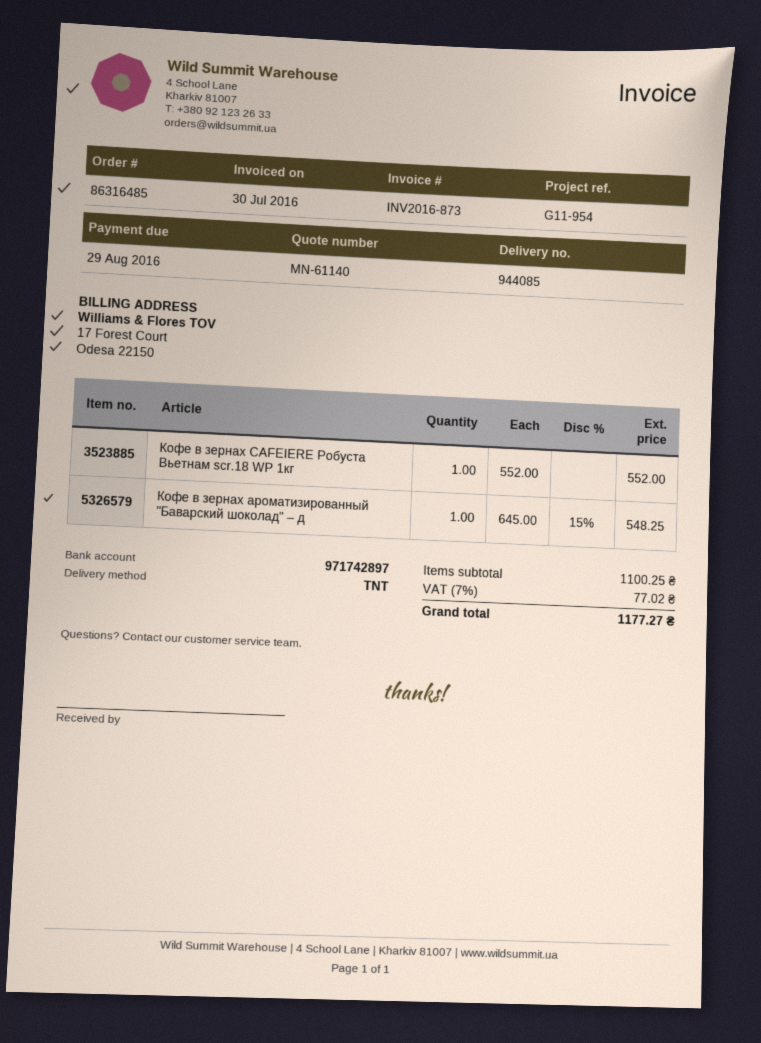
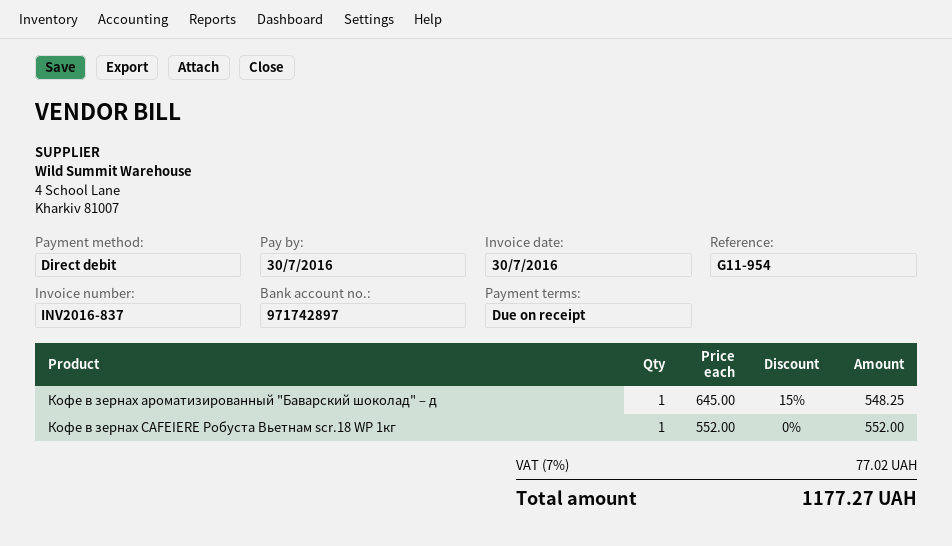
invoice number: INV2016-873 -> INV2016-837
due date: 2016-08-29 -> 2016-07-30

